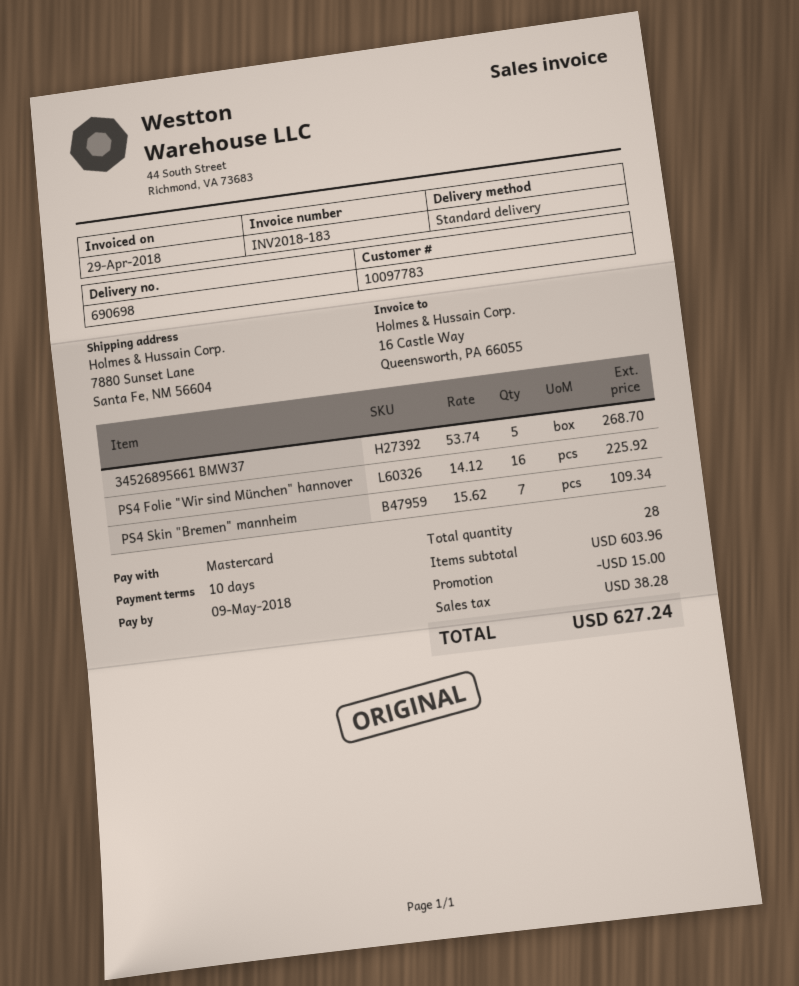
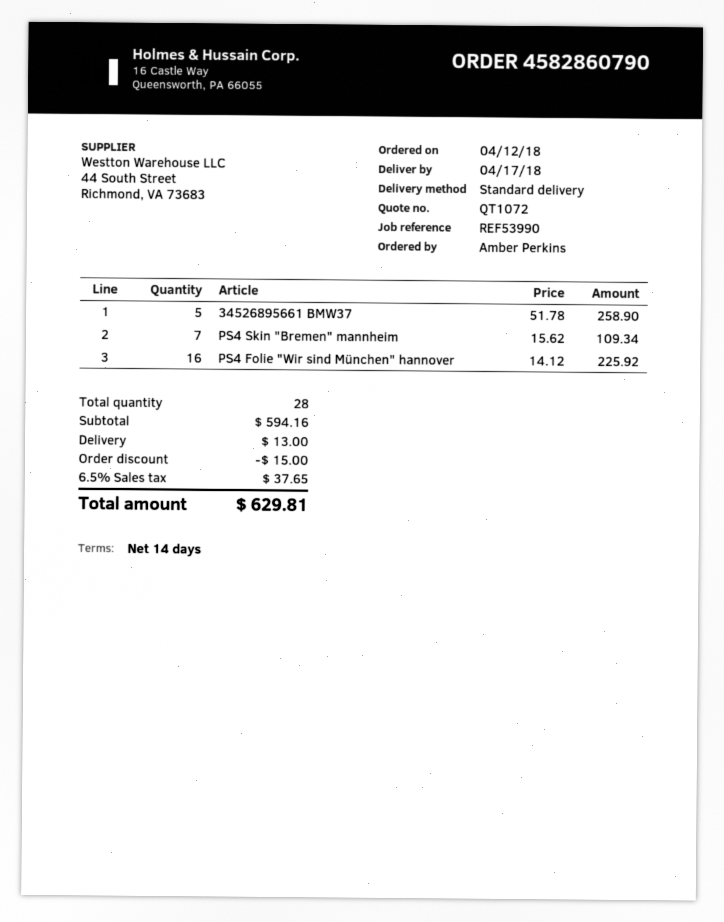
payment terms: 10 days -> 14 days
34526895661 BMW37: 5 x 53.74 = 268.70 -> 5 x 51.78 = 258.90
subtotal: 603.96 -> 594.16
shipping: none -> 13.00
tax: 38.28 -> 37.65
total: 627.24 -> 629.81

